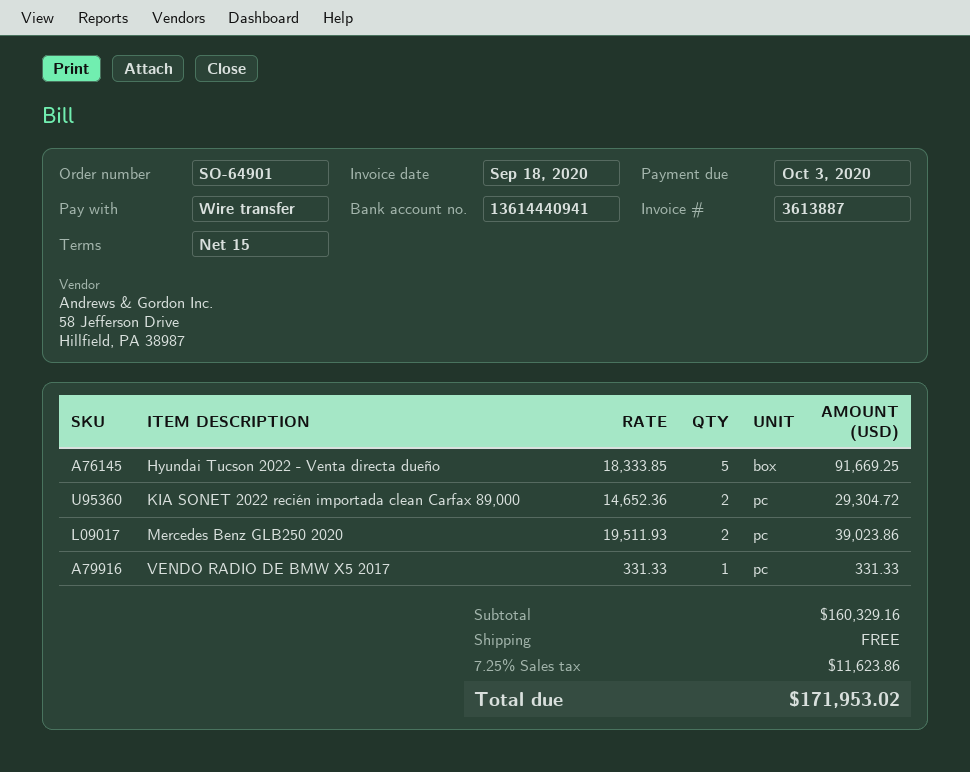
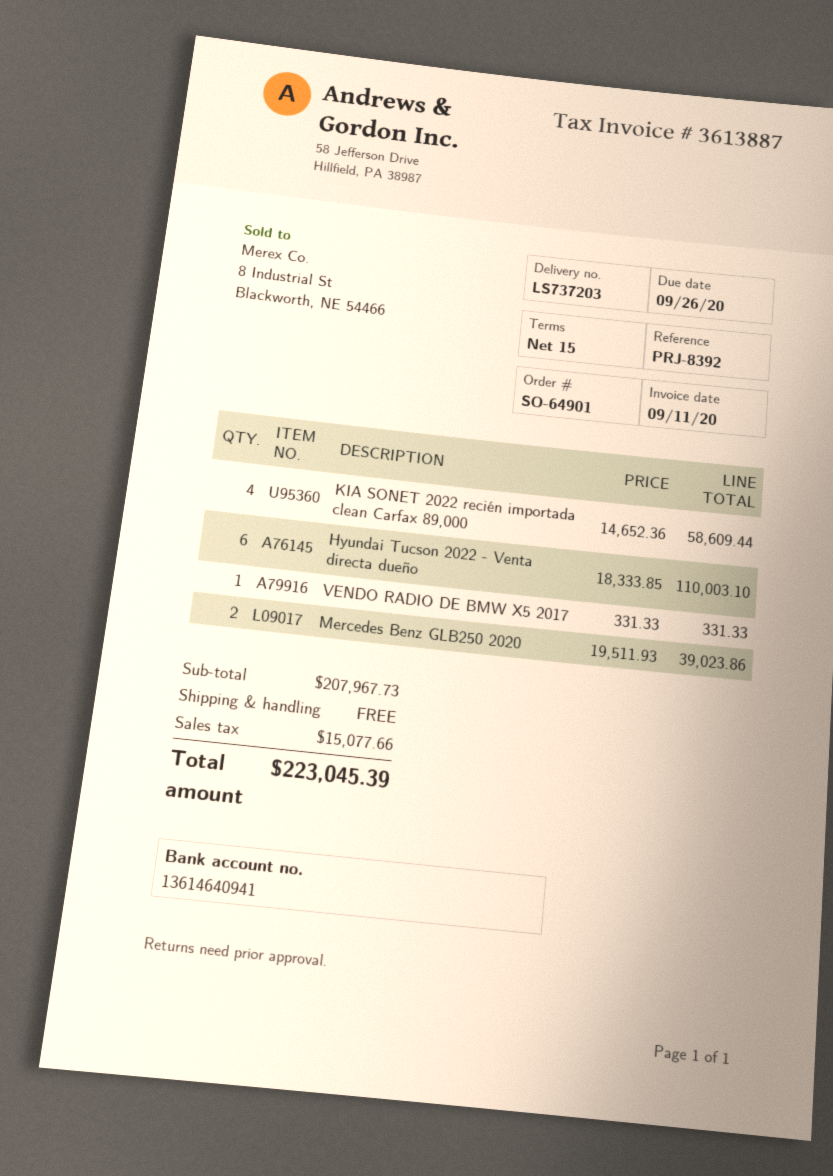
invoice date: 2020-09-18 -> 2020-09-11
due date: 2020-10-03 -> 2020-09-26
bank account: 13614440941 -> 13614640941
Hyundai Tucson 2022 - Venta directa dueño: 5 x 18333.85 = 91669.25 -> 6 x 18333.85 = 110003.10
KIA SONET 2022 recién importada clean Carfax 89,000: 2 x 14652.36 = 29304.72 -> 4 x 14652.36 = 58609.44
subtotal: 160329.16 -> 207967.73
tax: 11623.86 -> 15077.66
total: 171953.02 -> 223045.39

